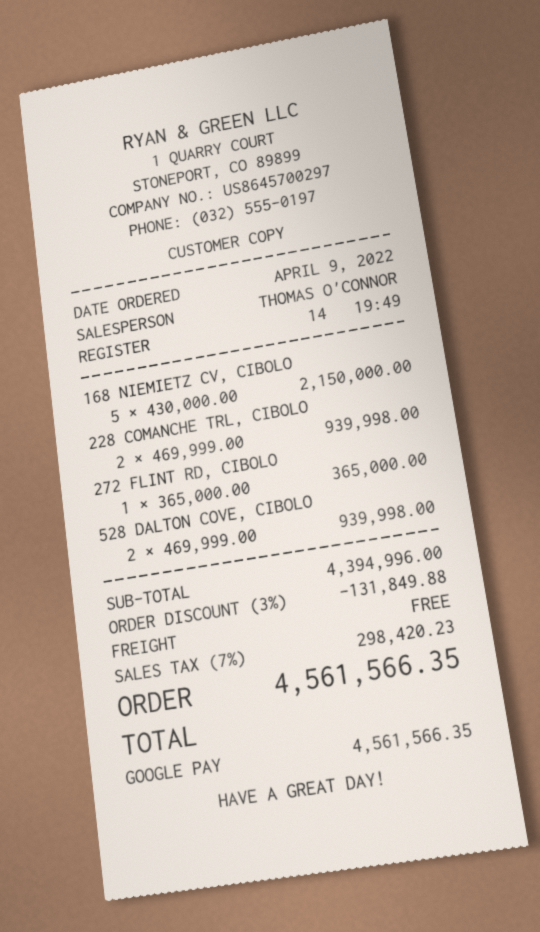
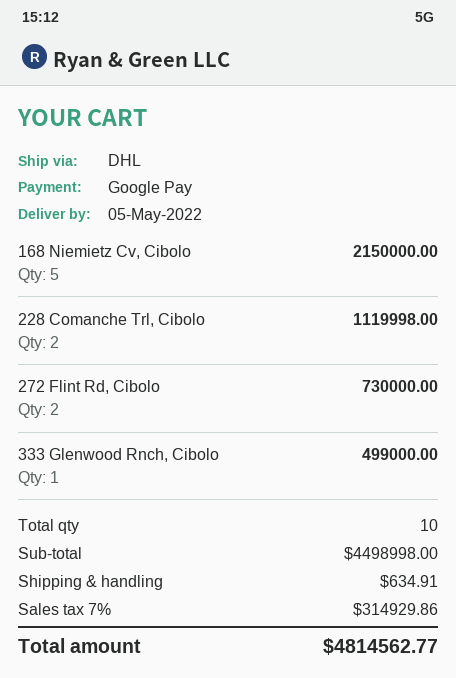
228 COMANCHE TRL, CIBOLO: 2 for 939998.00 -> 2 for 1119998.00
272 FLINT RD, CIBOLO: 1 for 365000.00 -> 2 for 730000.00
528 DALTON COVE, CIBOLO: 2 for 939998.00 -> none
333 Glenwood Rnch, Cibolo: none -> 1 for 499000.00
subtotal: 4394996.00 -> 4498998.00
discount: 3% = 131849.88 -> none
shipping: 0.00 -> 634.91
tax: 7% = 298420.23 -> 7% = 314929.86
total: 4561566.35 -> 4814562.77

